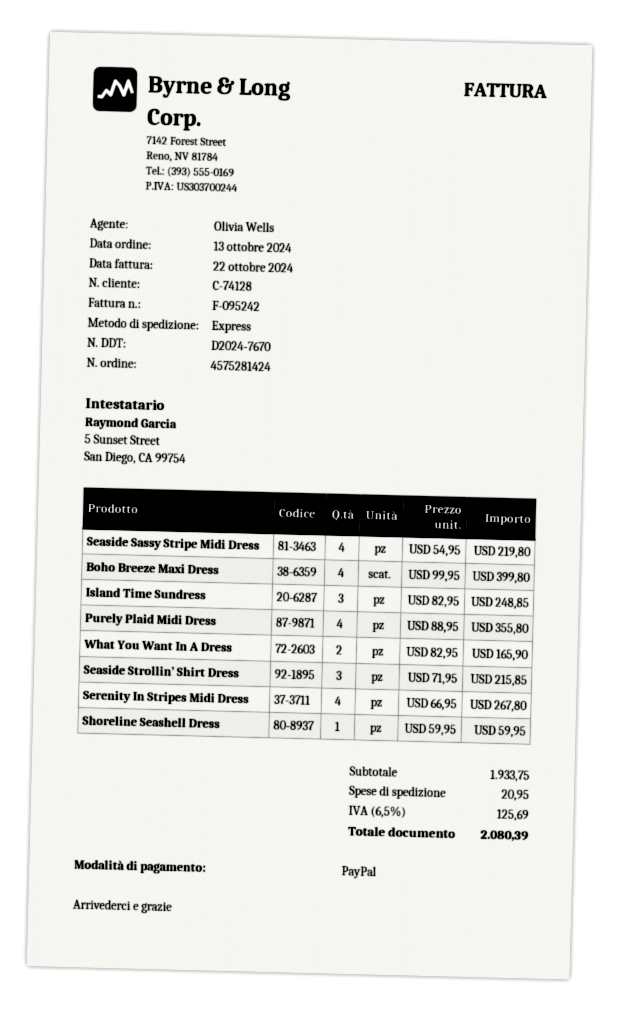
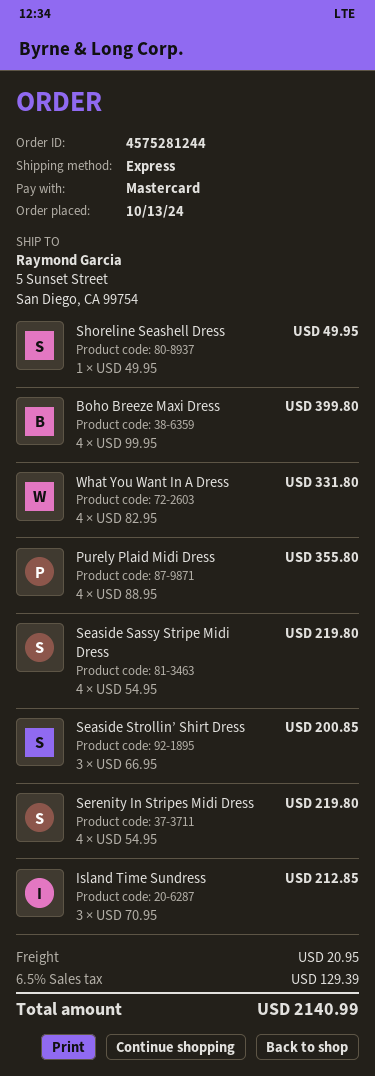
order number: 4575281424 -> 4575281244
payment method: PayPal -> Mastercard
Island Time Sundress: 3 x 82.95 = 248.85 -> 3 x 70.95 = 212.85
What You Want In A Dress: 2 x 82.95 = 165.90 -> 4 x 82.95 = 331.80
Seaside Strollin’ Shirt Dress: 3 x 71.95 = 215.85 -> 3 x 66.95 = 200.85
Serenity In Stripes Midi Dress: 4 x 66.95 = 267.80 -> 4 x 54.95 = 219.80
Shoreline Seashell Dress: 1 x 59.95 = 59.95 -> 1 x 49.95 = 49.95
tax: 6.5% = 125.69 -> 6.5% = 129.39
total: 2080.39 -> 2140.99

